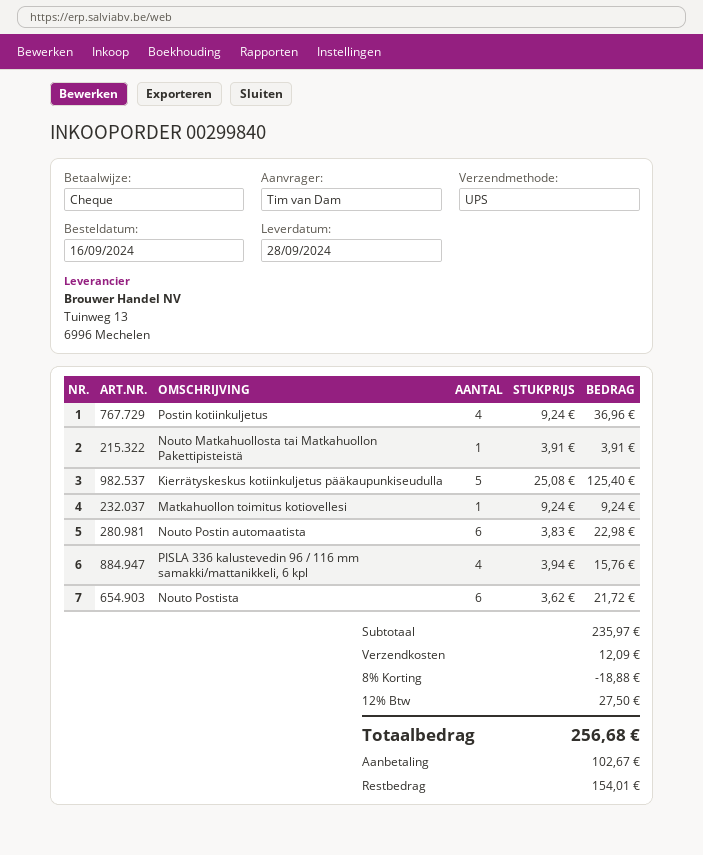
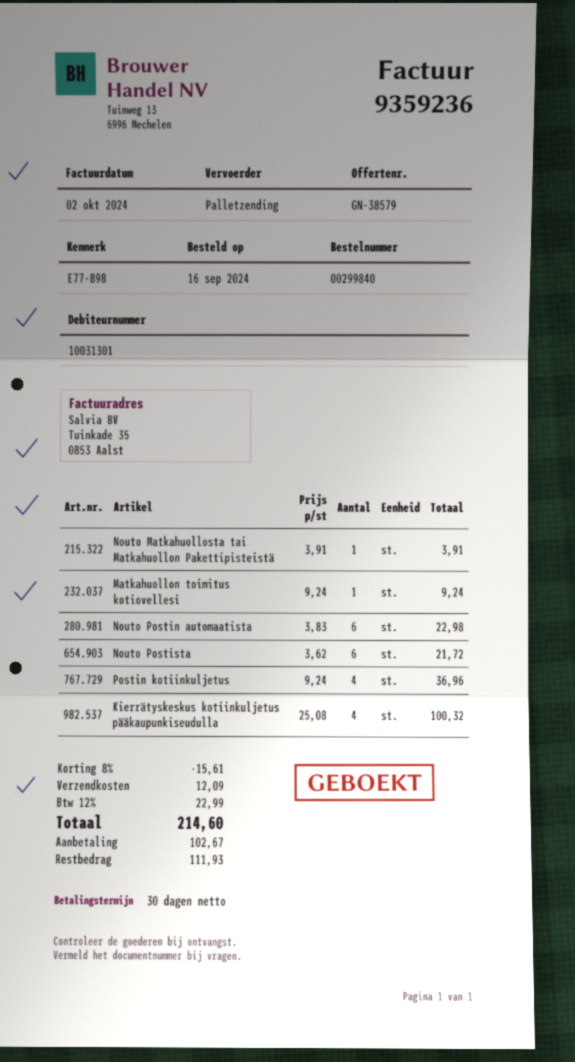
shipping method: UPS -> pallet freight
Kierrätyskeskus kotiinkuljetus pääkaupunkiseudulla: 5 x 25.08 = 125.40 -> 4 x 25.08 = 100.32
PISLA 336 kalustevedin 96 / 116 mm samakki/mattanikkeli, 6 kpl: 4 x 3.94 = 15.76 -> none
discount: 8% = 18.88 -> 8% = 15.61
tax: 12% = 27.50 -> 12% = 22.99
total: 256.68 -> 214.60
balance: 154.01 -> 111.93

